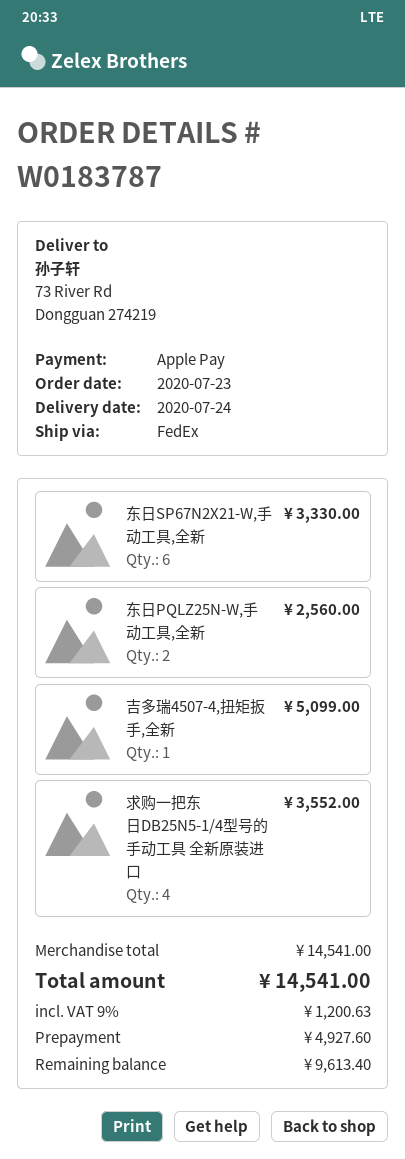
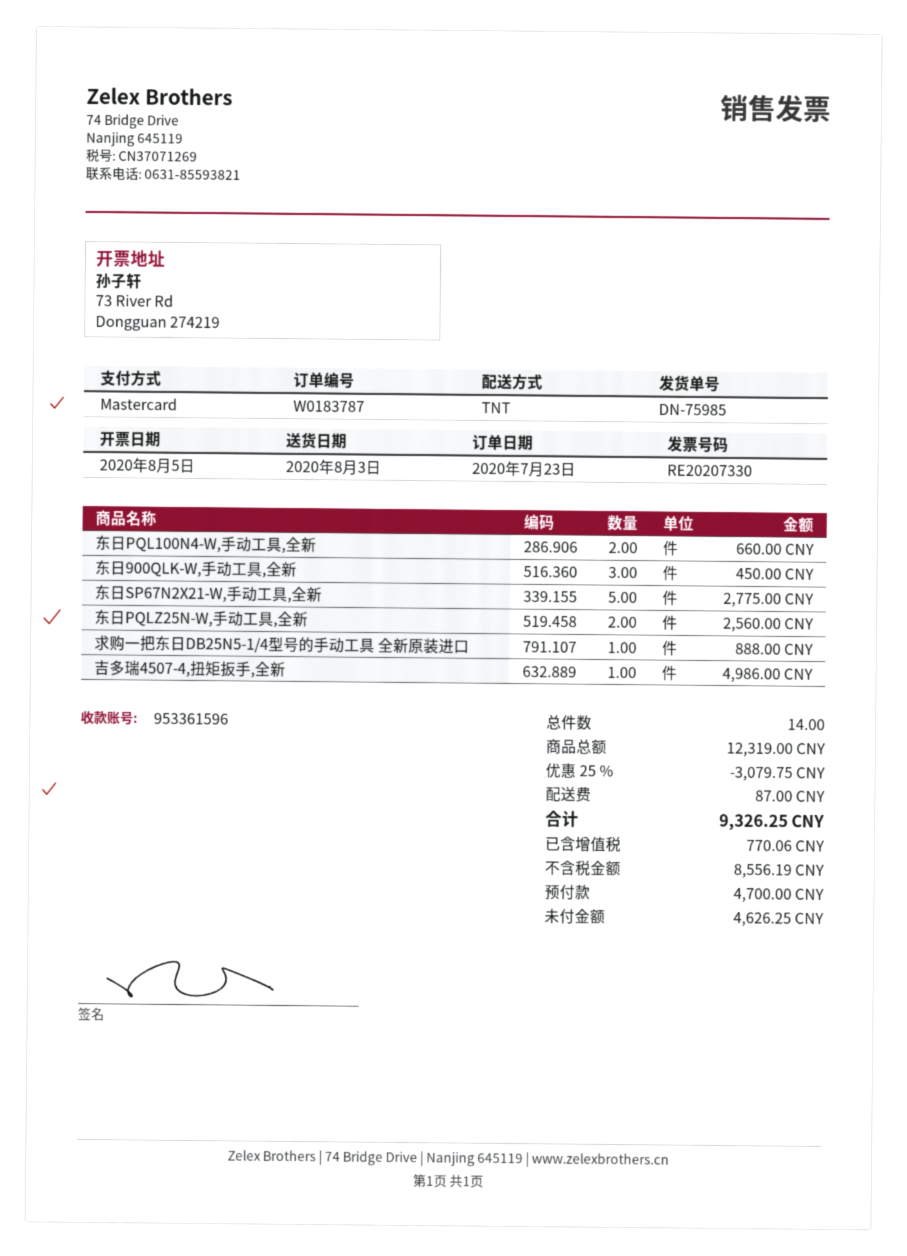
delivery date: 2020-07-24 -> 2020-08-03
payment method: Apple Pay -> Mastercard
shipping method: FedEx -> TNT
东日SP67N2X21-W,手动工具,全新: 6 for 3330.00 -> 5 for 2775.00
吉多瑞4507-4,扭矩扳手,全新: 1 for 5099.00 -> 1 for 4986.00
求购一把东日DB25N5-1/4型号的手动工具 全新原装进口: 4 for 3552.00 -> 1 for 888.00
东日PQL100N4-W,手动工具,全新: none -> 2 for 660.00
东日900QLK-W,手动工具,全新: none -> 3 for 450.00
subtotal: 14541.00 -> 12319.00
discount: none -> 25% = 3079.75
shipping: none -> 87.00
tax: 1200.63 -> 770.06
total: 14541.00 -> 9326.25
deposit: 4927.60 -> 4700.00
balance: 9613.40 -> 4626.25

